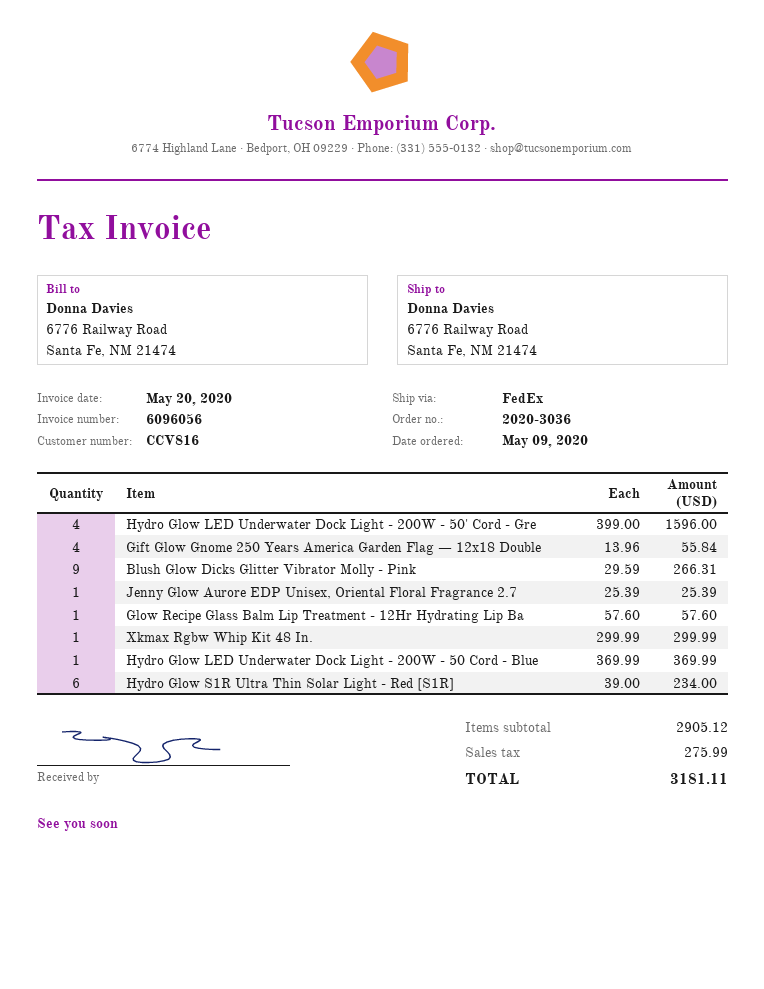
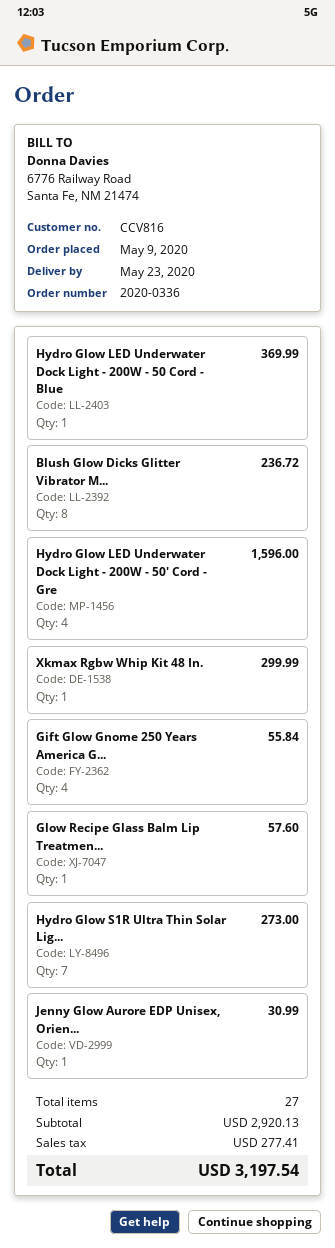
order number: 2020-3036 -> 2020-0336
Blush Glow Dicks Glitter Vibrator Molly - Pink: 9 for 266.31 -> 8 for 236.72
Jenny Glow Aurore EDP Unisex, Oriental Floral Fragrance 2.7: 1 for 25.39 -> 1 for 30.99
Hydro Glow S1R Ultra Thin Solar Light - Red [S1R]: 6 for 234.00 -> 7 for 273.00
subtotal: 2905.12 -> 2920.13
tax: 275.99 -> 277.41
total: 3181.11 -> 3197.54

